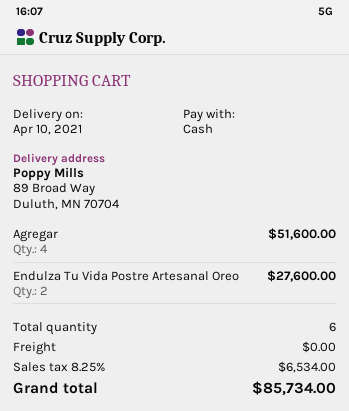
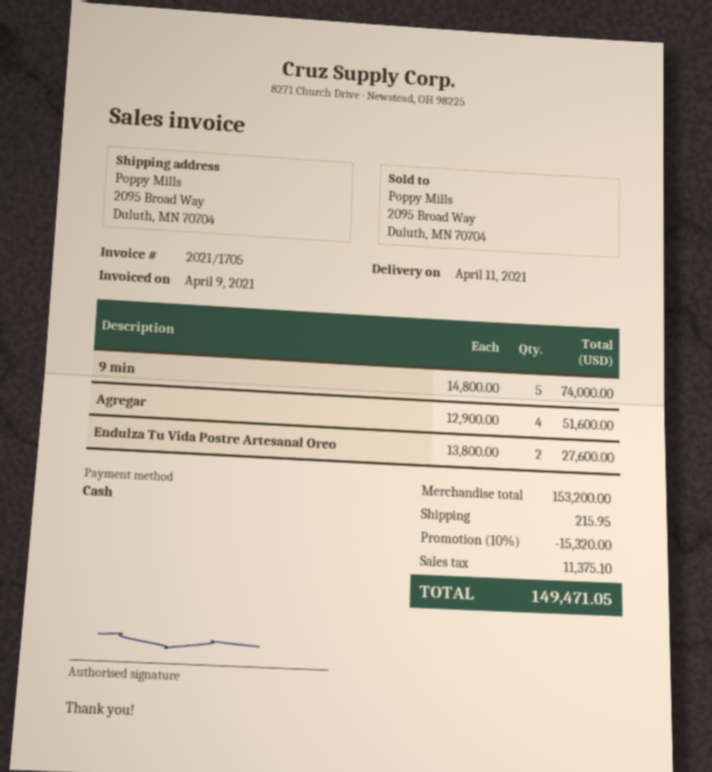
delivery date: 2021-04-10 -> 2021-04-11
ship to: 89 Broad Way, Duluth, MN 70704 -> 2095 Broad Way, Duluth, MN 70704
9 min: none -> 5 for 74000.00
discount: none -> 10% = 15320.00
shipping: 0.00 -> 215.95
tax: 6534.00 -> 11375.10
total: 85734.00 -> 149471.05

